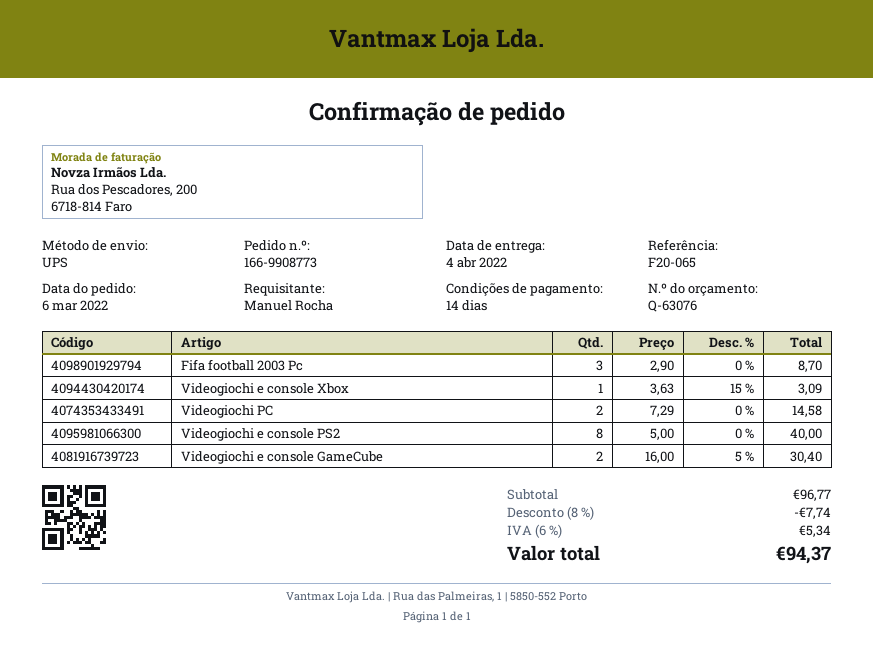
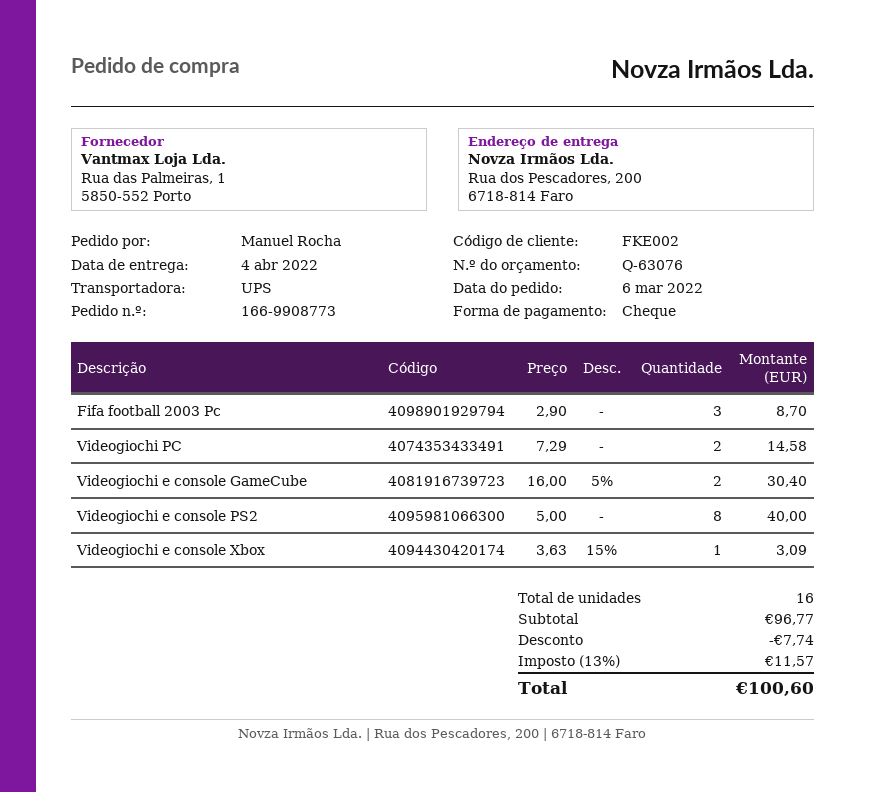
tax: 6% = 5.34 -> 13% = 11.57
total: 94.37 -> 100.60

